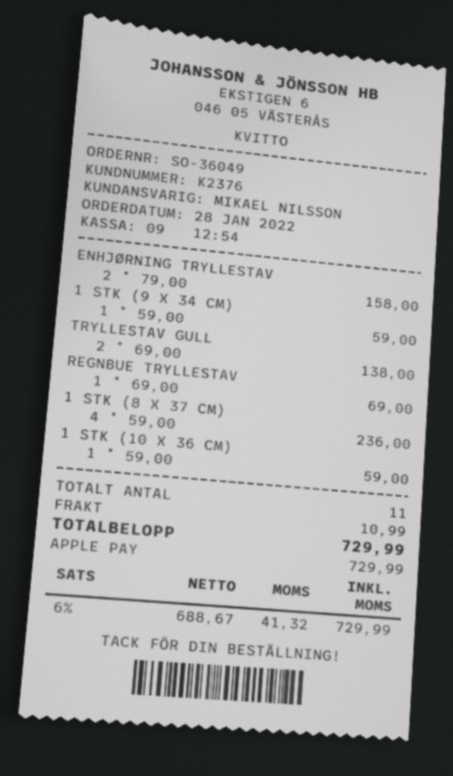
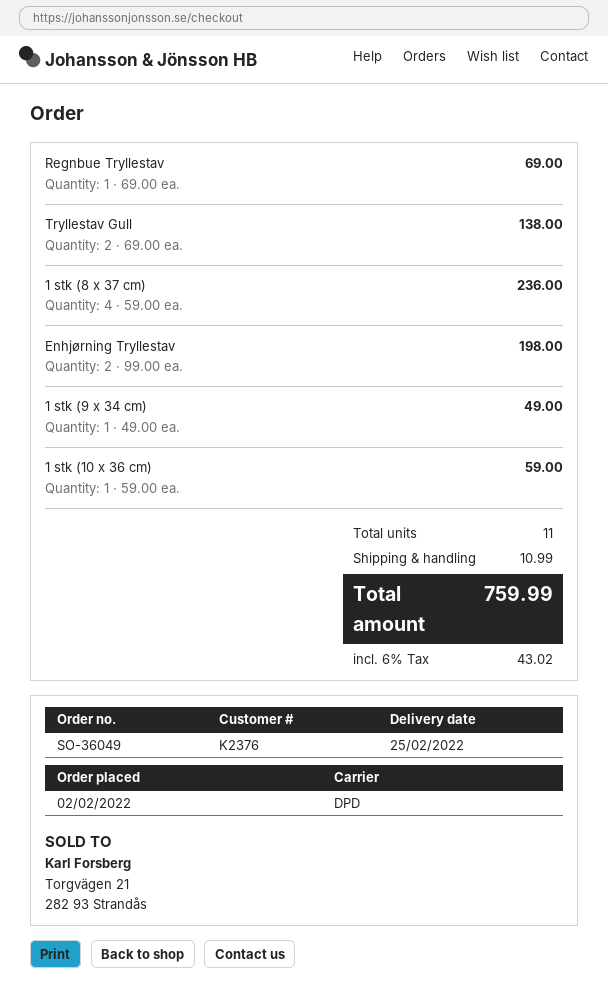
order date: 2022-01-28 -> 2022-02-02
ENHJØRNING TRYLLESTAV: 2 x 79.00 = 158.00 -> 2 x 99.00 = 198.00
1 STK (9 X 34 CM): 1 x 59.00 = 59.00 -> 1 x 49.00 = 49.00
tax: 6% = 41.32 -> 6% = 43.02
total: 729.99 -> 759.99

